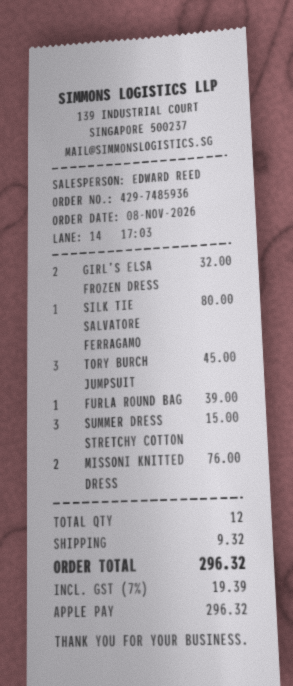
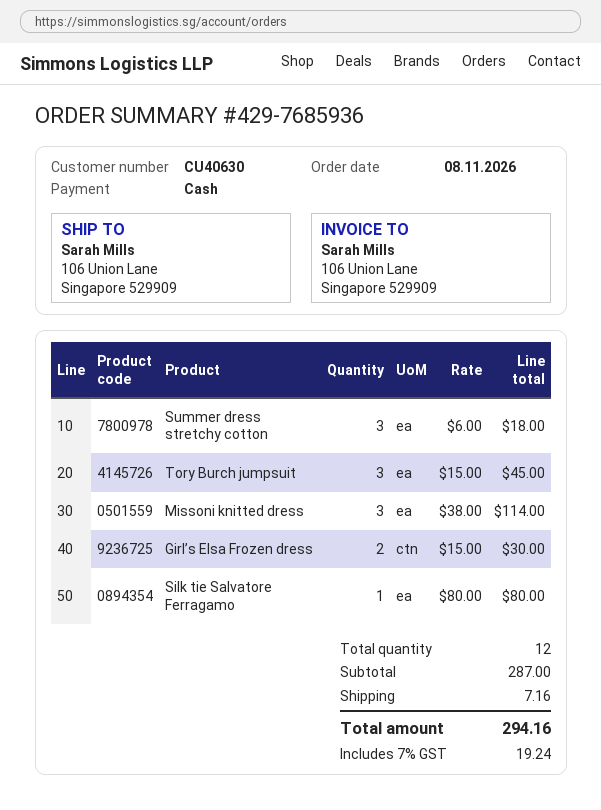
order number: 429-7485936 -> 429-7685936
payment method: Apple Pay -> cash
GIRL’S ELSA FROZEN DRESS: 2 for 32.00 -> 2 for 30.00
FURLA ROUND BAG: 1 for 39.00 -> none
SUMMER DRESS STRETCHY COTTON: 3 for 15.00 -> 3 for 18.00
MISSONI KNITTED DRESS: 2 for 76.00 -> 3 for 114.00
shipping: 9.32 -> 7.16
tax: 7% = 19.39 -> 7% = 19.24
total: 296.32 -> 294.16

